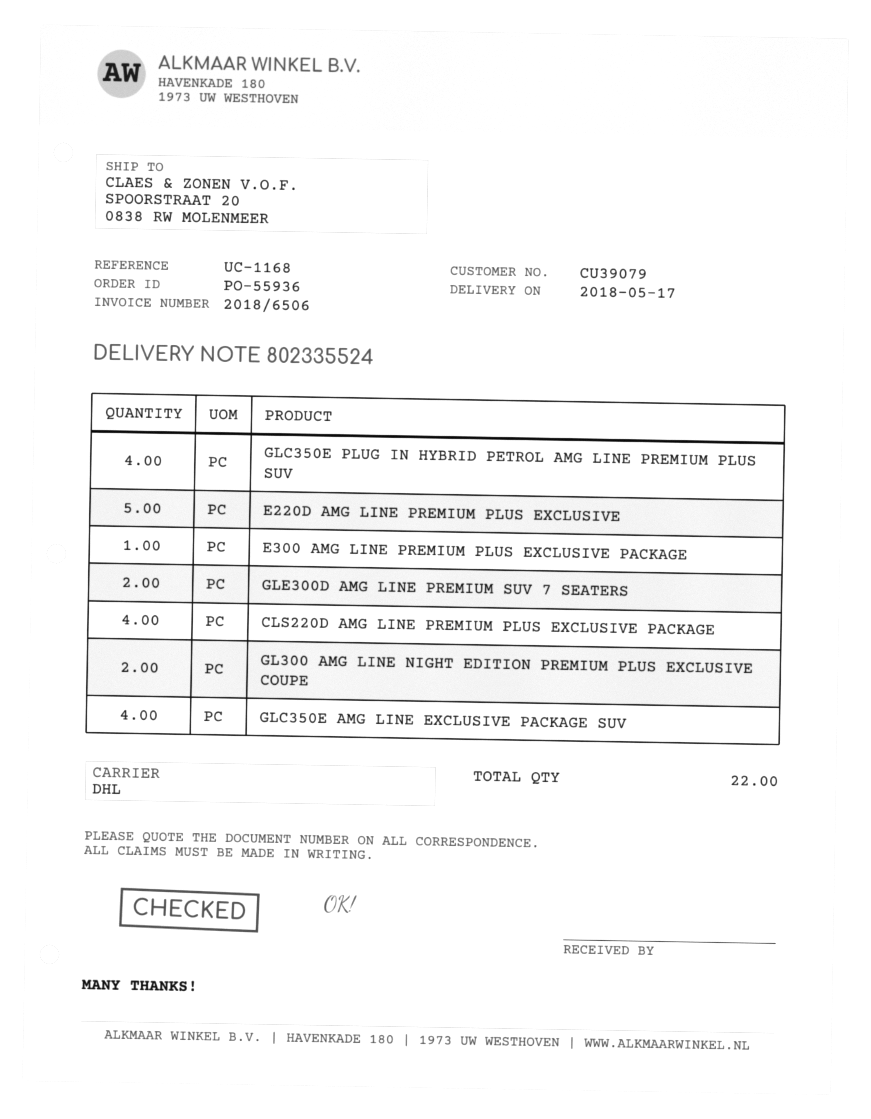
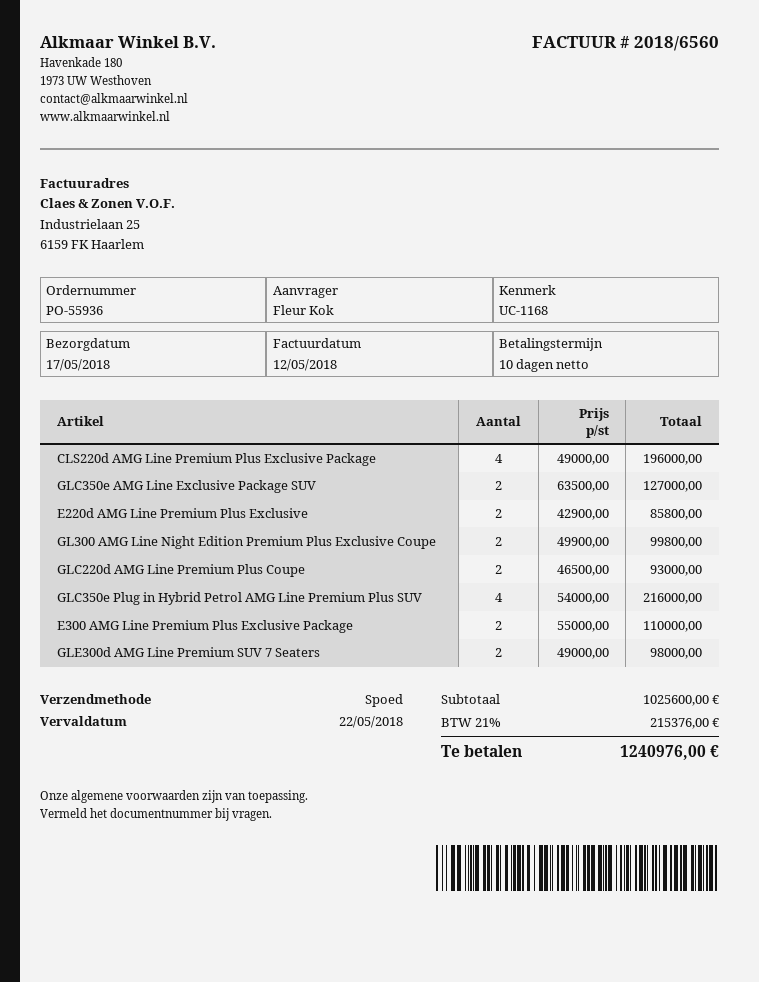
invoice number: 2018/6506 -> 2018/6560
shipping method: DHL -> express
E220D AMG LINE PREMIUM PLUS EXCLUSIVE: 5 -> 2
E300 AMG LINE PREMIUM PLUS EXCLUSIVE PACKAGE: 1 -> 2
GLC350E AMG LINE EXCLUSIVE PACKAGE SUV: 4 -> 2
GLC220d AMG Line Premium Plus Coupe: none -> 2

